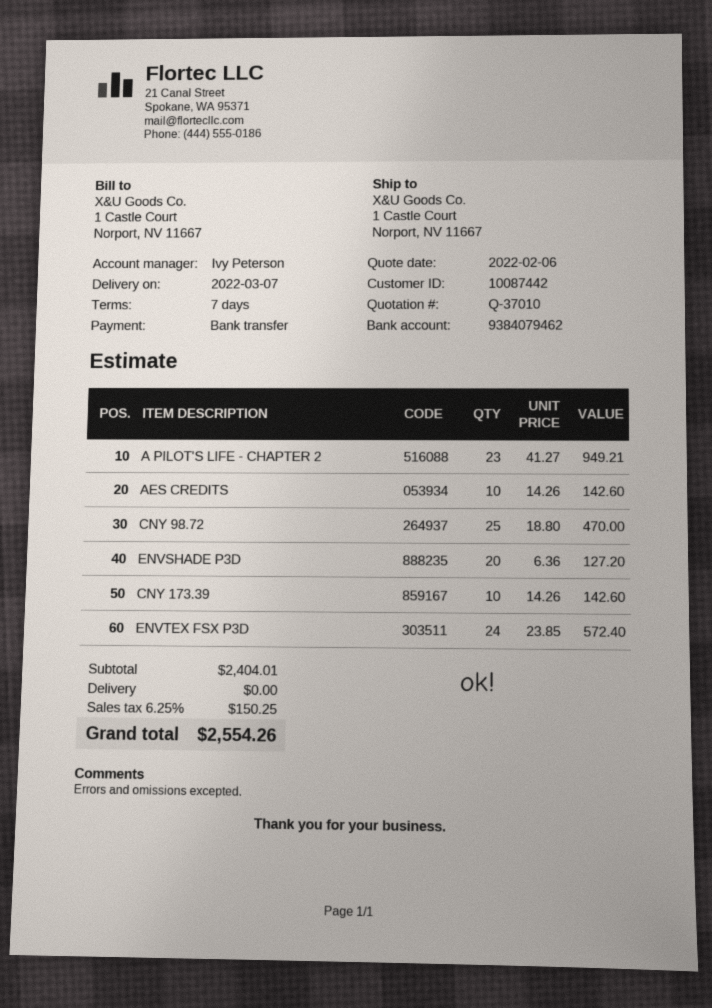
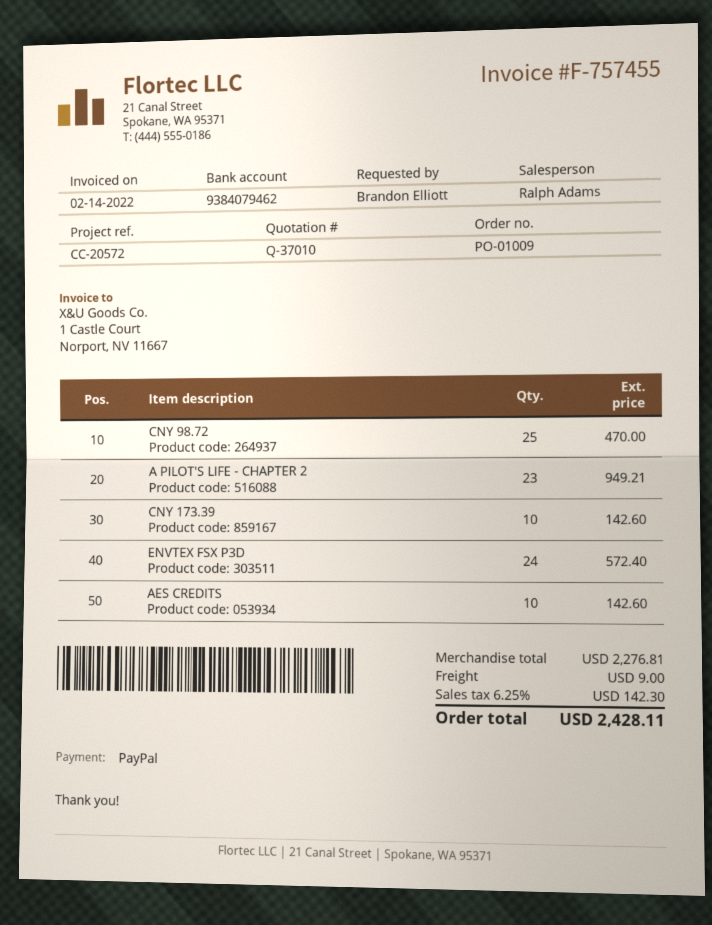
sales rep: Ivy Peterson -> Ralph Adams
payment method: bank transfer -> PayPal
ENVSHADE P3D: 20 for 127.20 -> none
subtotal: 2404.01 -> 2276.81
shipping: 0.00 -> 9.00
tax: 6.25% = 150.25 -> 6.25% = 142.30
total: 2554.26 -> 2428.11

